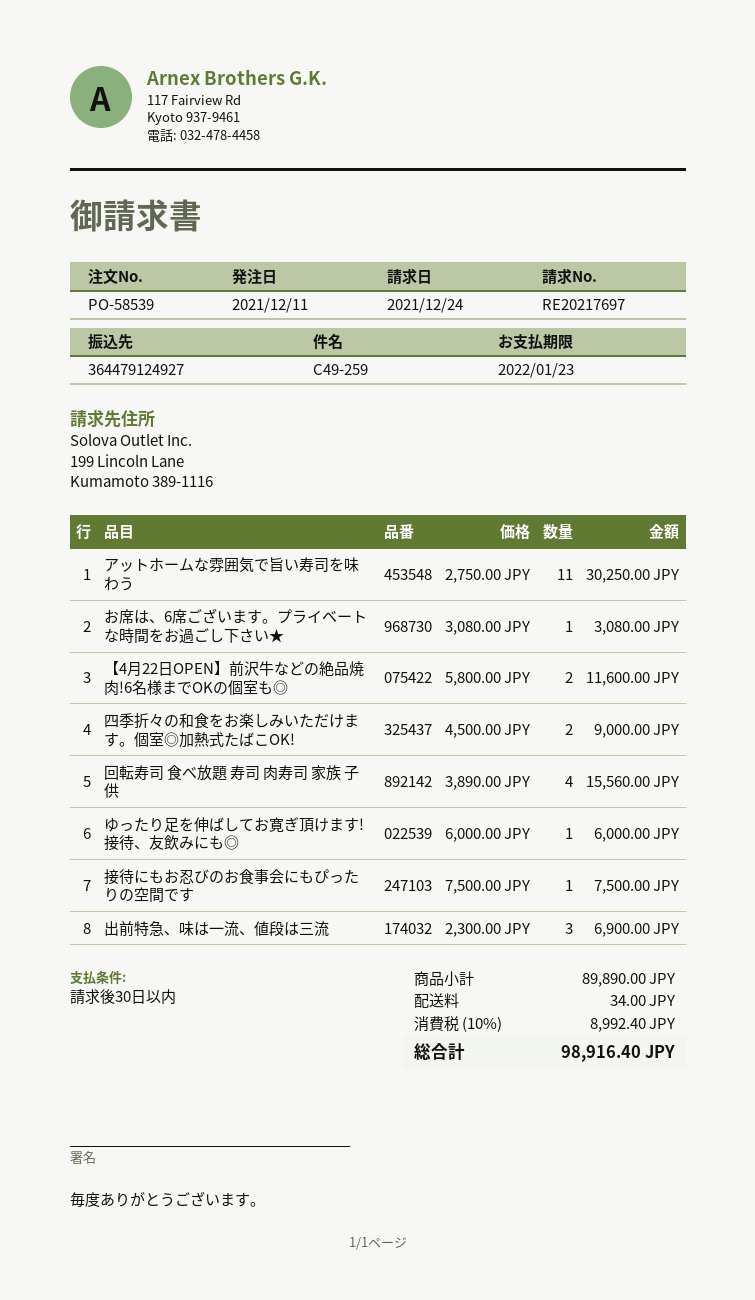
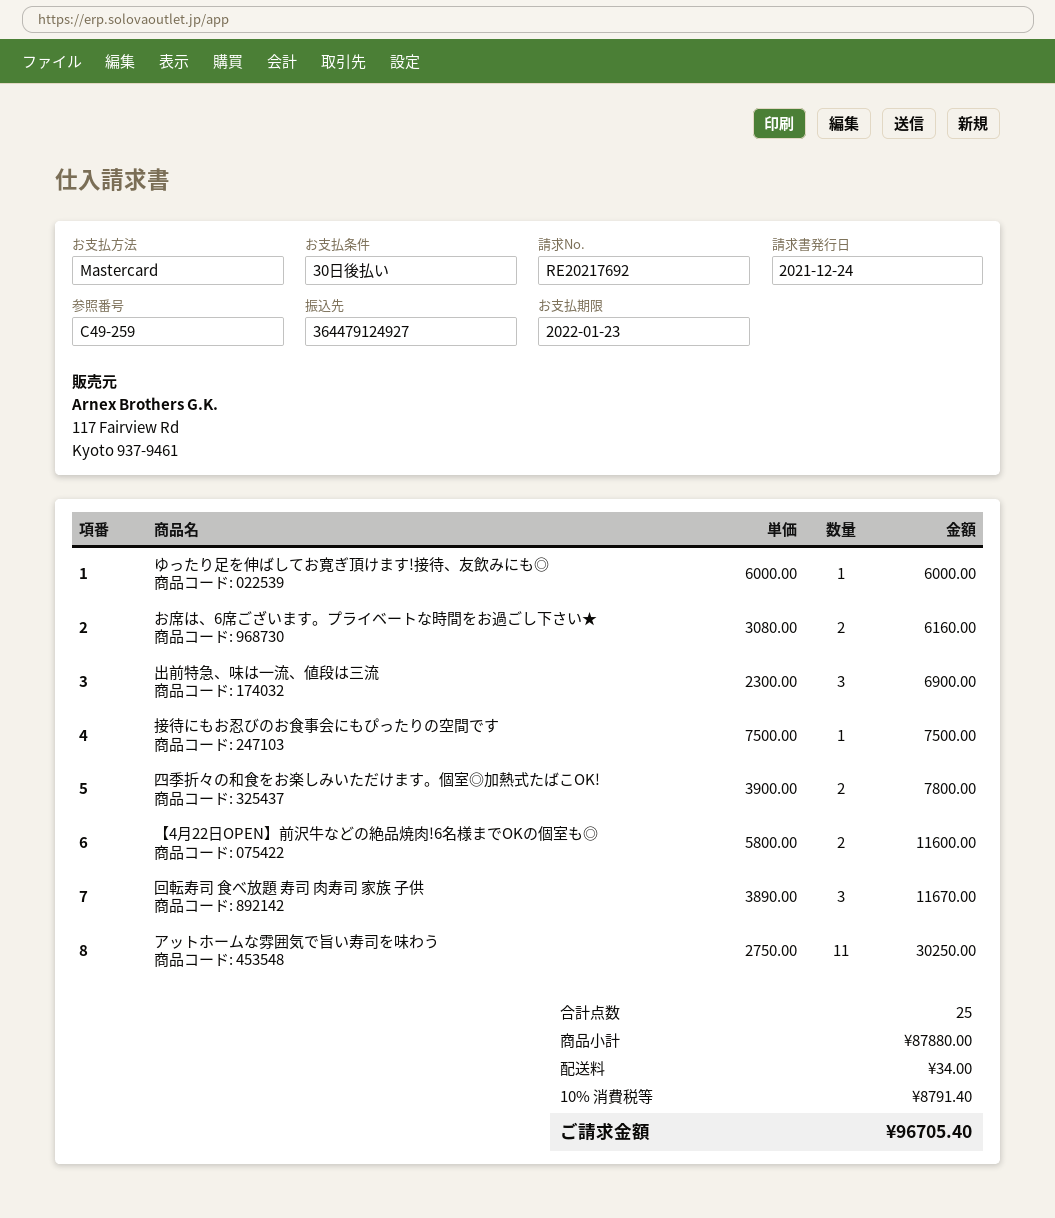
invoice number: RE20217697 -> RE20217692
お席は、6席ございます。プライベートな時間をお過ごし下さい★: 1 x 3080.00 = 3080.00 -> 2 x 3080.00 = 6160.00
四季折々の和食をお楽しみいただけます。個室◎加熱式たばこOK!: 2 x 4500.00 = 9000.00 -> 2 x 3900.00 = 7800.00
回転寿司 食べ放題 寿司 肉寿司 家族 子供: 4 x 3890.00 = 15560.00 -> 3 x 3890.00 = 11670.00
subtotal: 89890.00 -> 87880.00
tax: 10% = 8992.40 -> 10% = 8791.40
total: 98916.40 -> 96705.40

